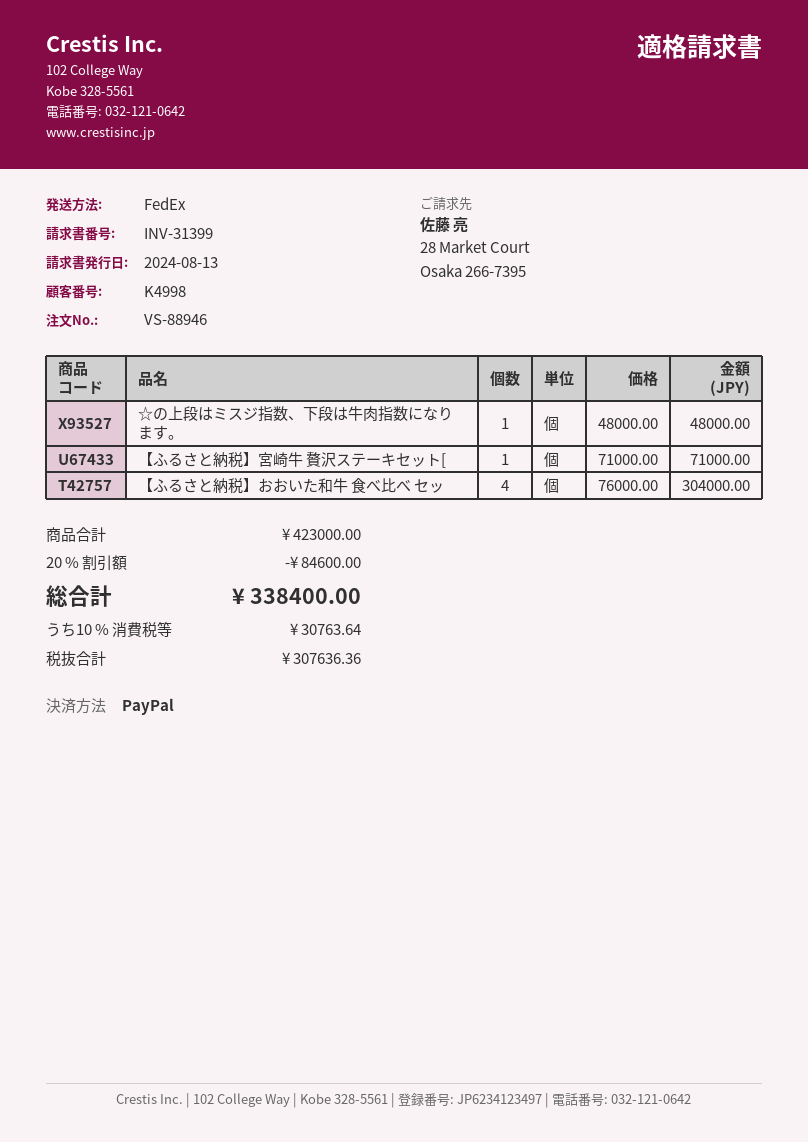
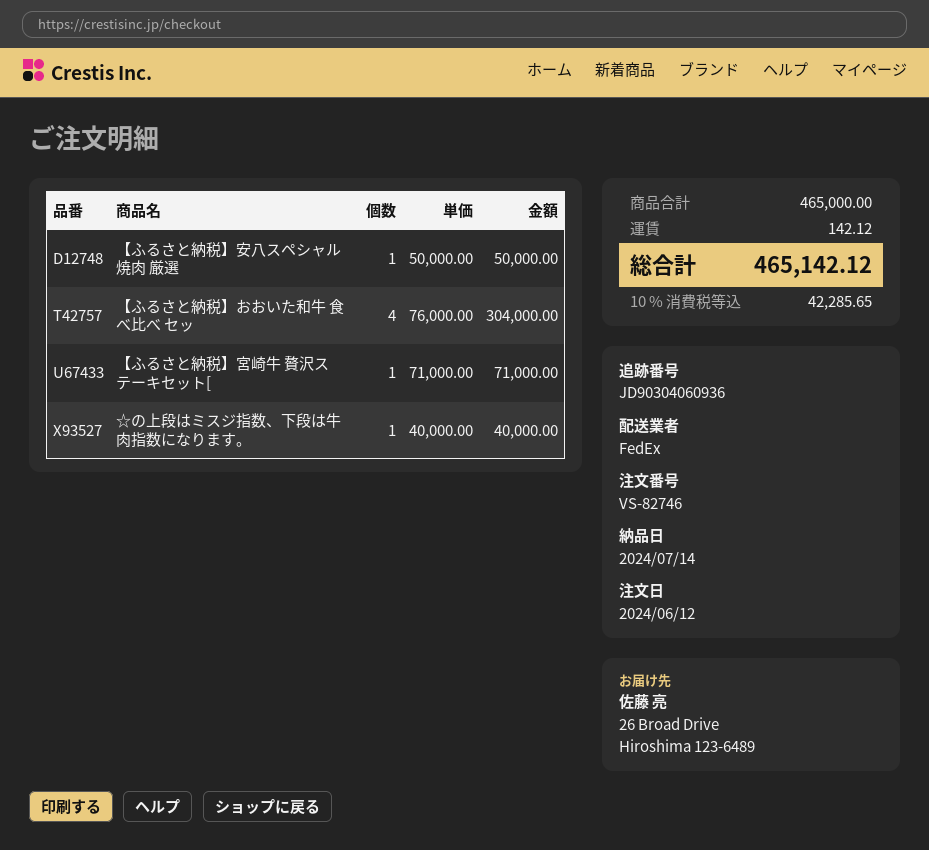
order number: VS-88946 -> VS-82746
☆の上段はミスジ指数、下段は牛肉指数になります。: 1 x 48000.00 = 48000.00 -> 1 x 40000.00 = 40000.00
【ふるさと納税】安八スペシャル 焼肉 厳選: none -> 1 x 50000.00 = 50000.00
subtotal: 423000.00 -> 465000.00
discount: 20% = 84600.00 -> none
shipping: none -> 142.12
tax: 10% = 30763.64 -> 10% = 42285.65
total: 338400.00 -> 465142.12

